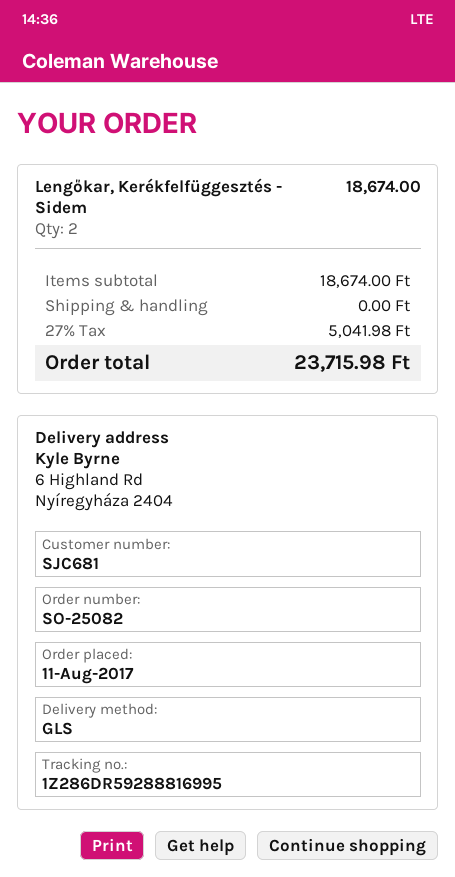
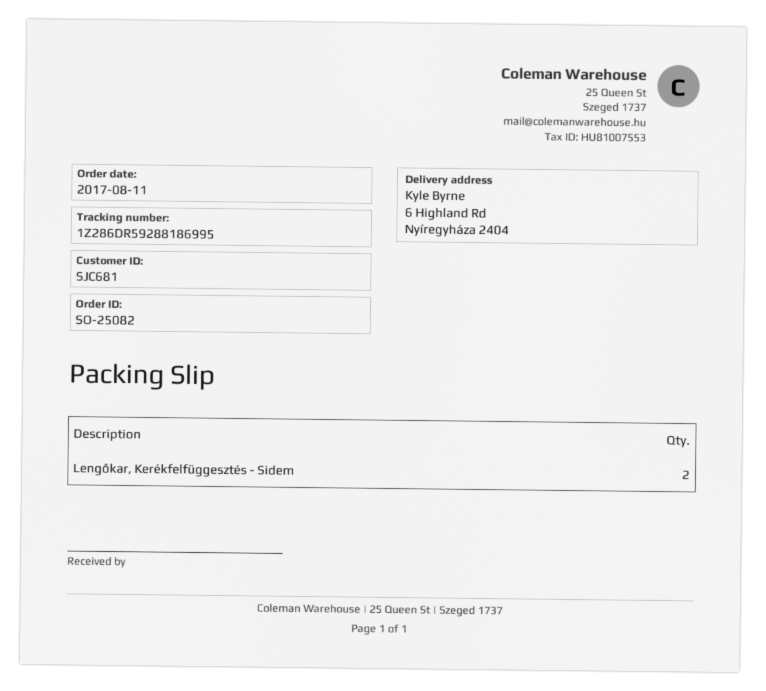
tracking number: 1Z286DR59288816995 -> 1Z286DR59288186995

